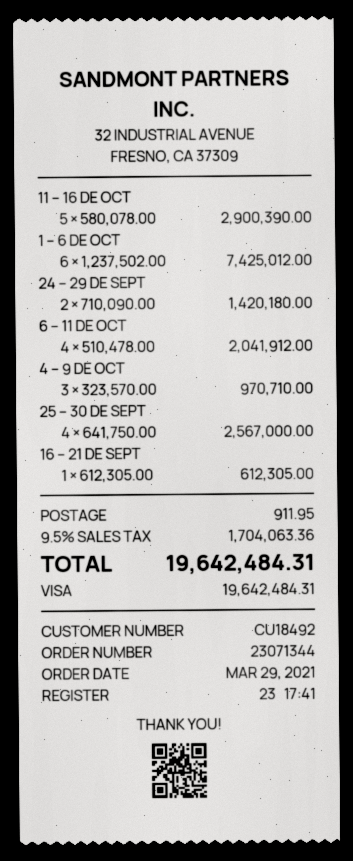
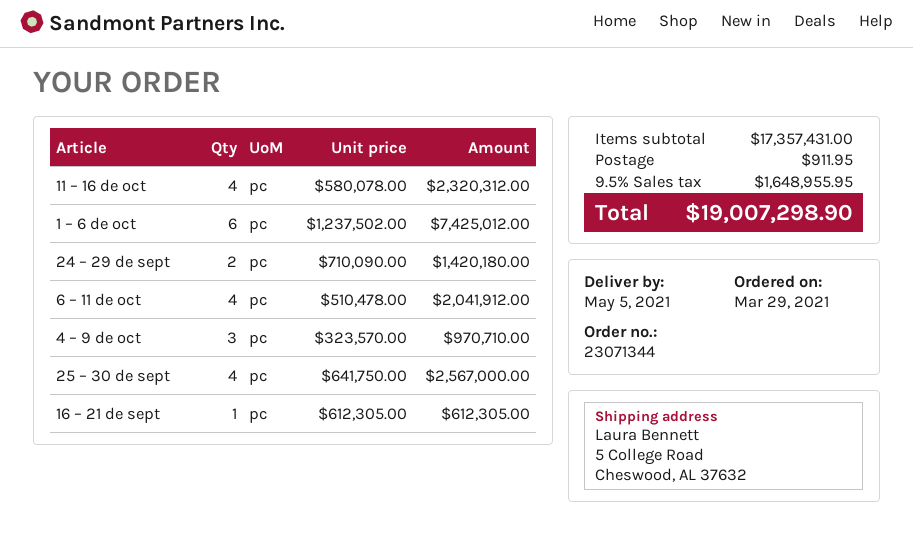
11 – 16 DE OCT: 5 x 580078.00 = 2900390.00 -> 4 x 580078.00 = 2320312.00
tax: 9.5% = 1704063.36 -> 9.5% = 1648955.95
total: 19642484.31 -> 19007298.90

